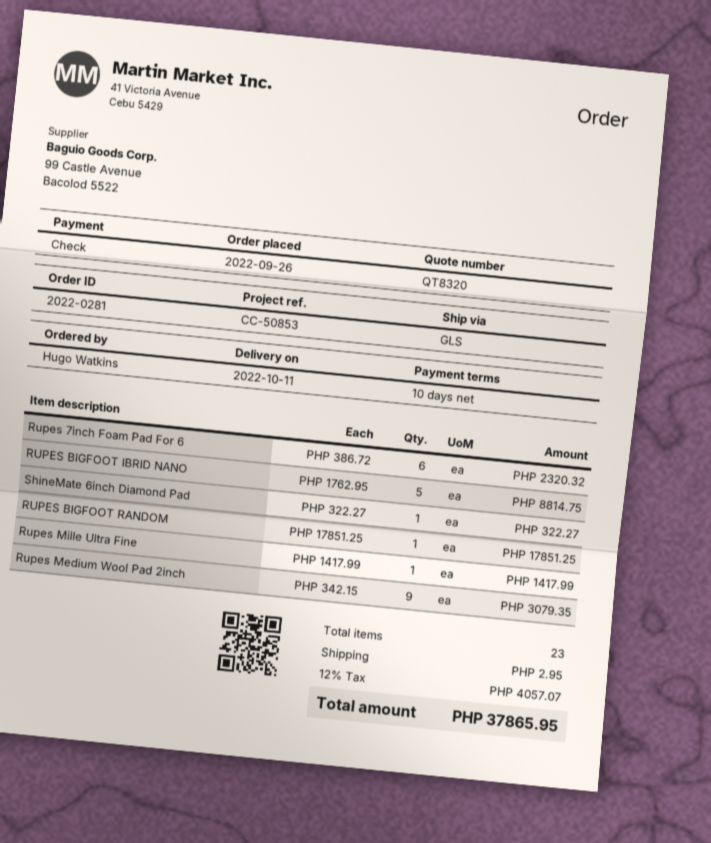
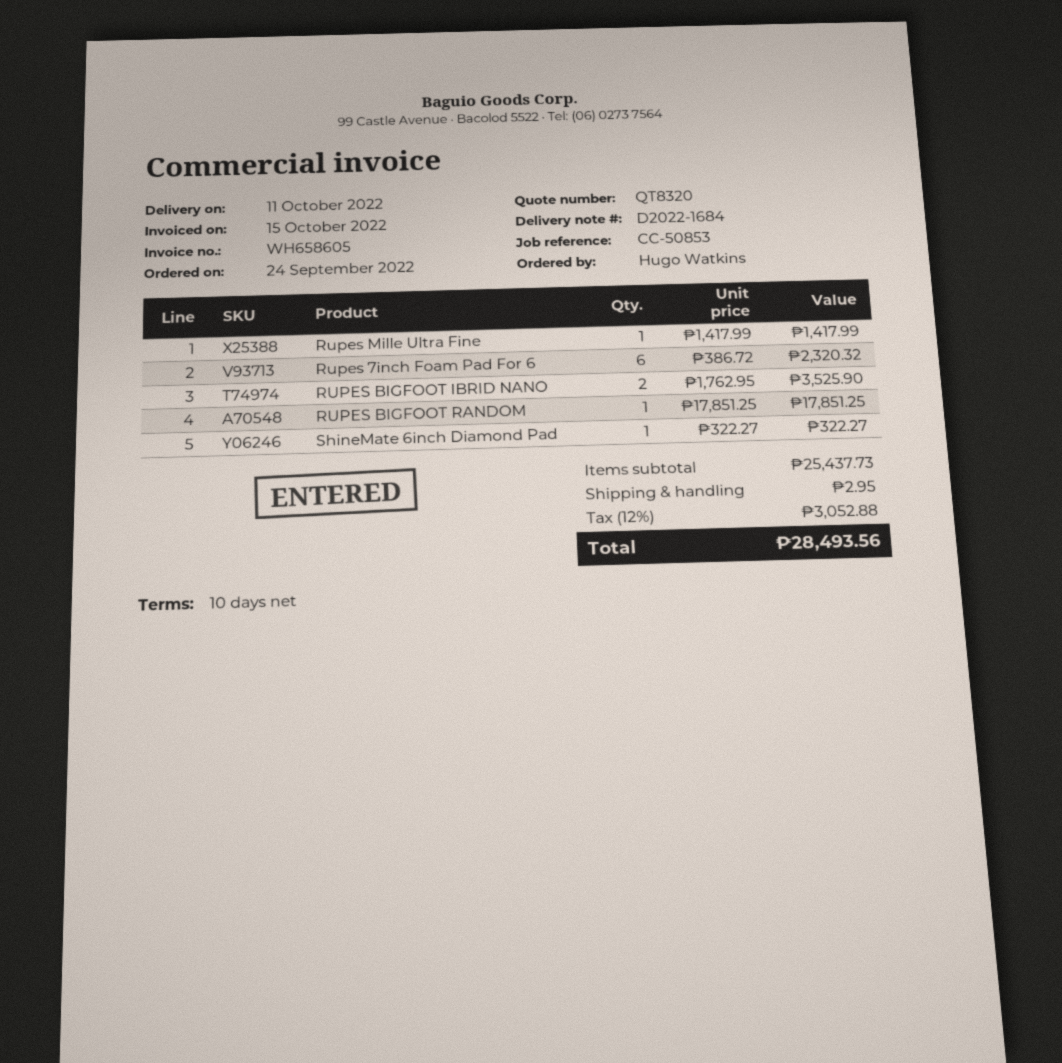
order date: 2022-09-26 -> 2022-09-24
RUPES BIGFOOT IBRID NANO: 5 x 1762.95 = 8814.75 -> 2 x 1762.95 = 3525.90
Rupes Medium Wool Pad 2inch: 9 x 342.15 = 3079.35 -> none
tax: 12% = 4057.07 -> 12% = 3052.88
total: 37865.95 -> 28493.56

